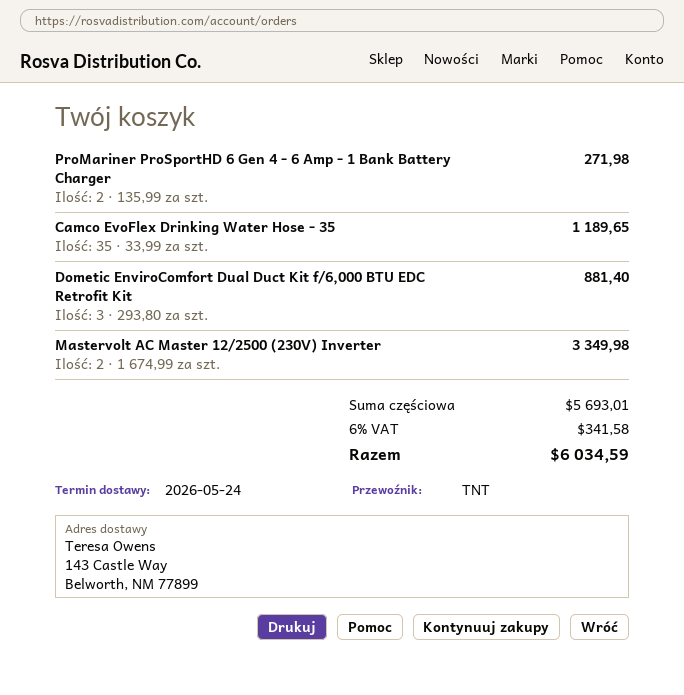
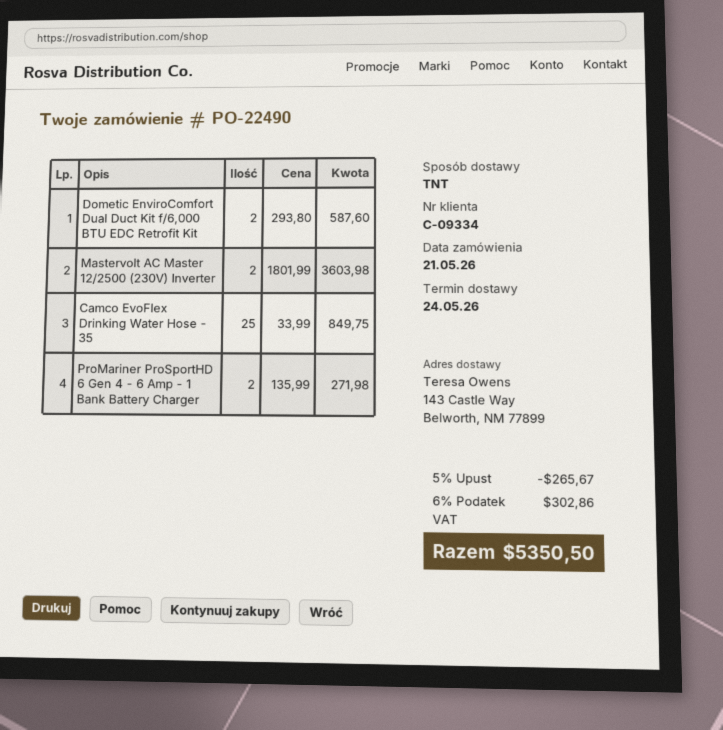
Camco EvoFlex Drinking Water Hose - 35: 35 x 33.99 = 1189.65 -> 25 x 33.99 = 849.75
Dometic EnviroComfort Dual Duct Kit f/6,000 BTU EDC Retrofit Kit: 3 x 293.80 = 881.40 -> 2 x 293.80 = 587.60
Mastervolt AC Master 12/2500 (230V) Inverter: 2 x 1674.99 = 3349.98 -> 2 x 1801.99 = 3603.98
discount: none -> 5% = 265.67
tax: 6% = 341.58 -> 6% = 302.86
total: 6034.59 -> 5350.50

